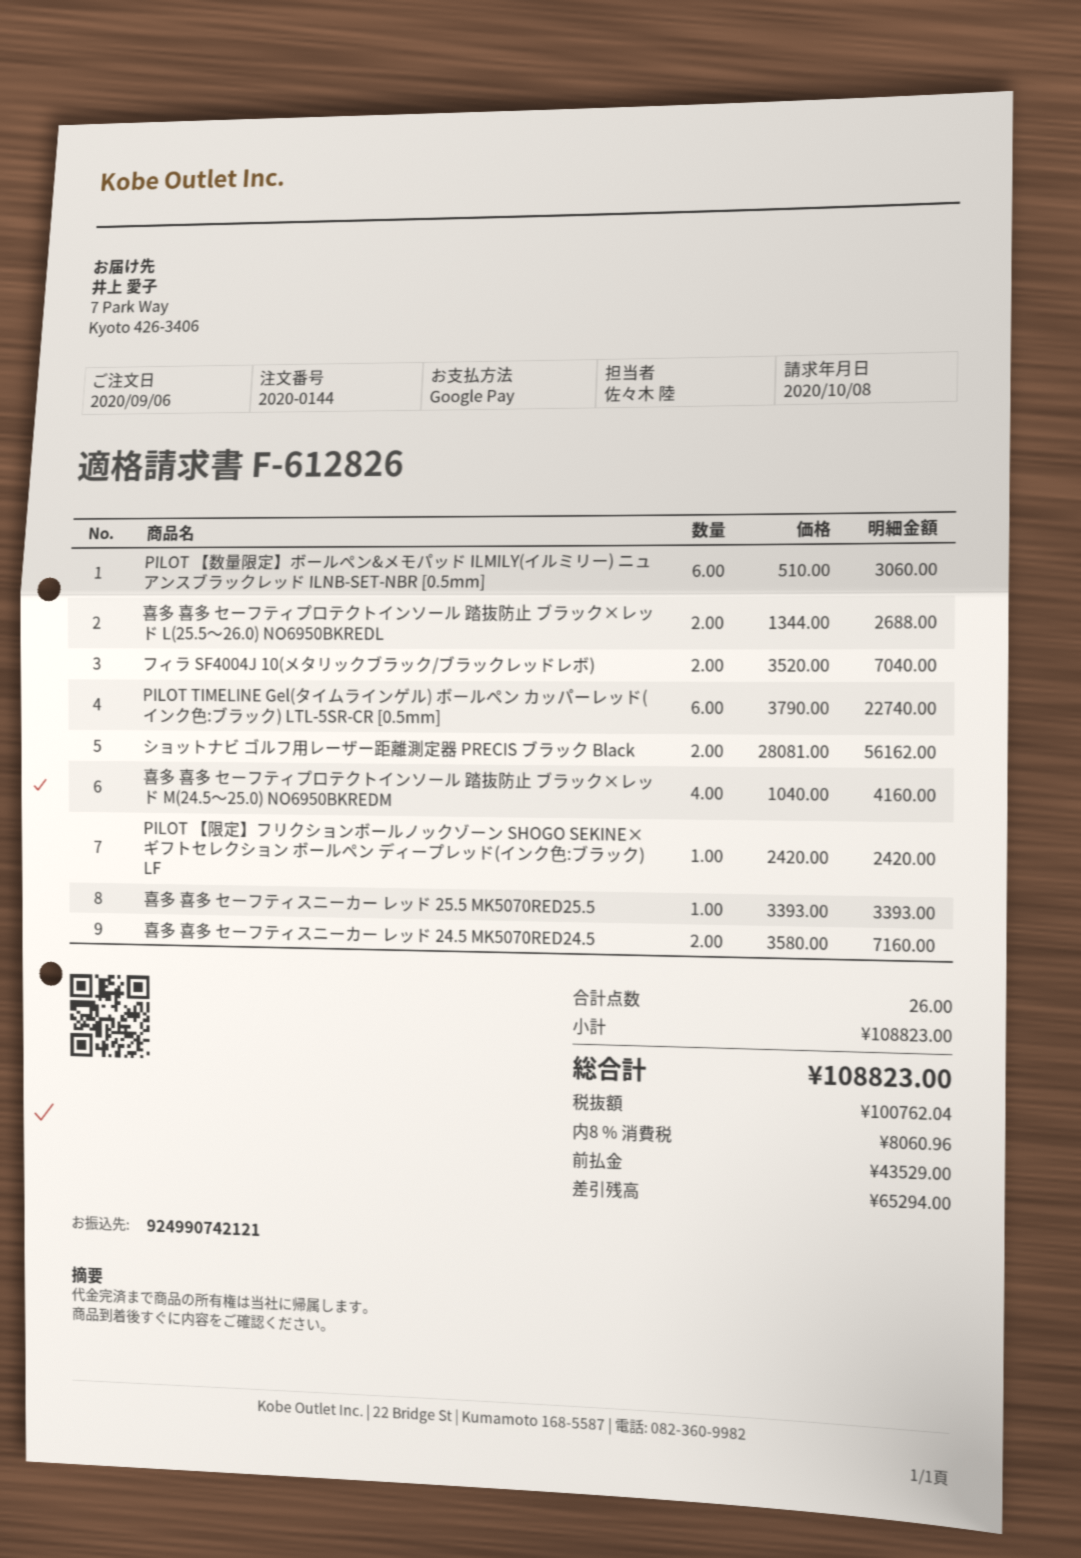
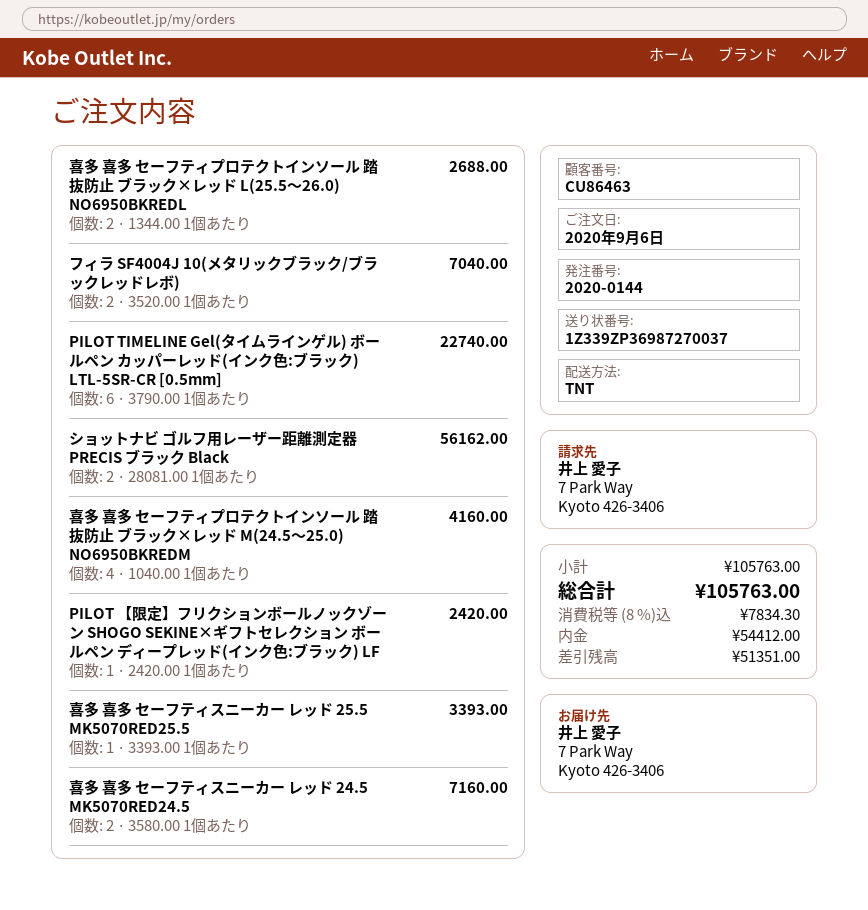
PILOT 【数量限定】ボールペン&メモパッド ILMILY(イルミリー) ニュアンスブラックレッド ILNB-SET-NBR [0.5mm]: 6 x 510.00 = 3060.00 -> none
subtotal: 108823.00 -> 105763.00
tax: 8% = 8060.96 -> 8% = 7834.30
total: 108823.00 -> 105763.00
deposit: 43529.00 -> 54412.00
balance: 65294.00 -> 51351.00

